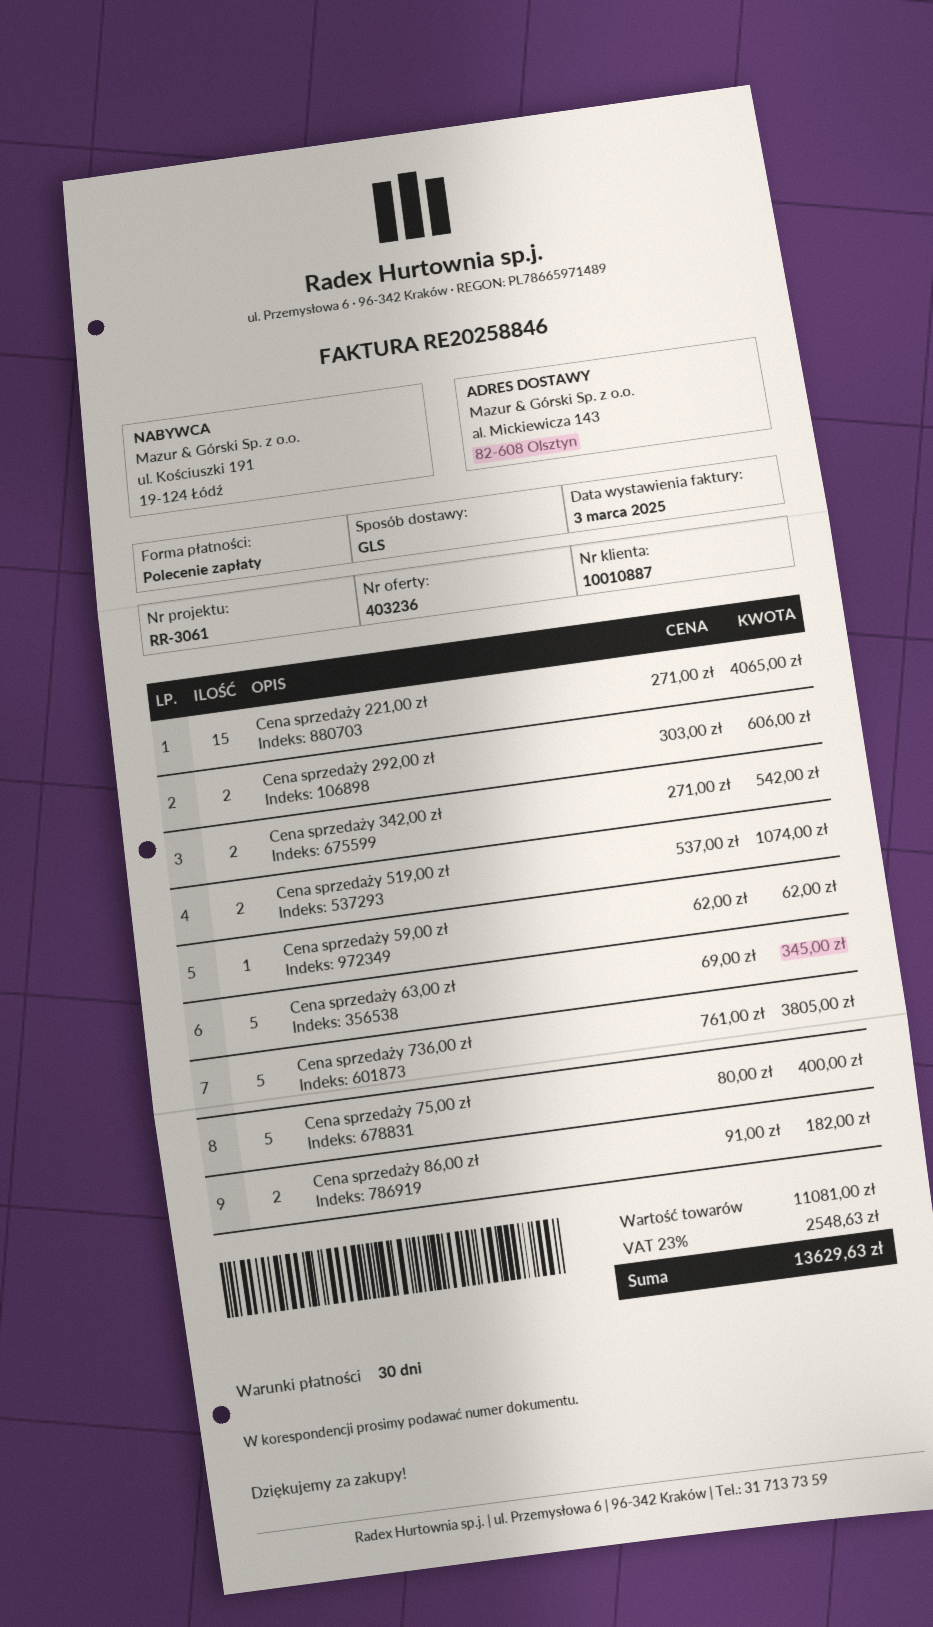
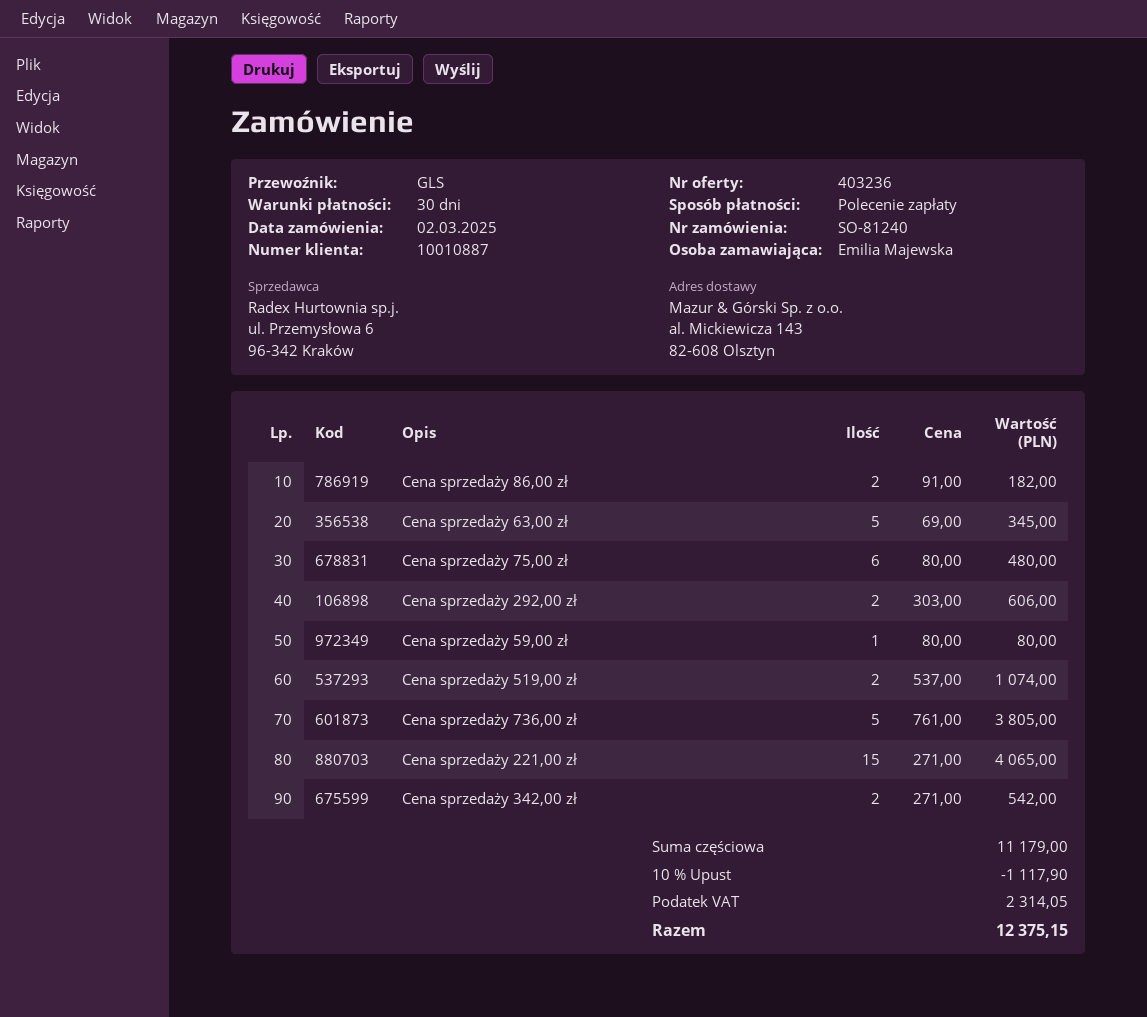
Cena sprzedaży 59,00 zł: 1 x 62.00 = 62.00 -> 1 x 80.00 = 80.00
Cena sprzedaży 75,00 zł: 5 x 80.00 = 400.00 -> 6 x 80.00 = 480.00
subtotal: 11081.00 -> 11179.00
discount: none -> 10% = 1117.90
tax: 2548.63 -> 2314.05
total: 13629.63 -> 12375.15

